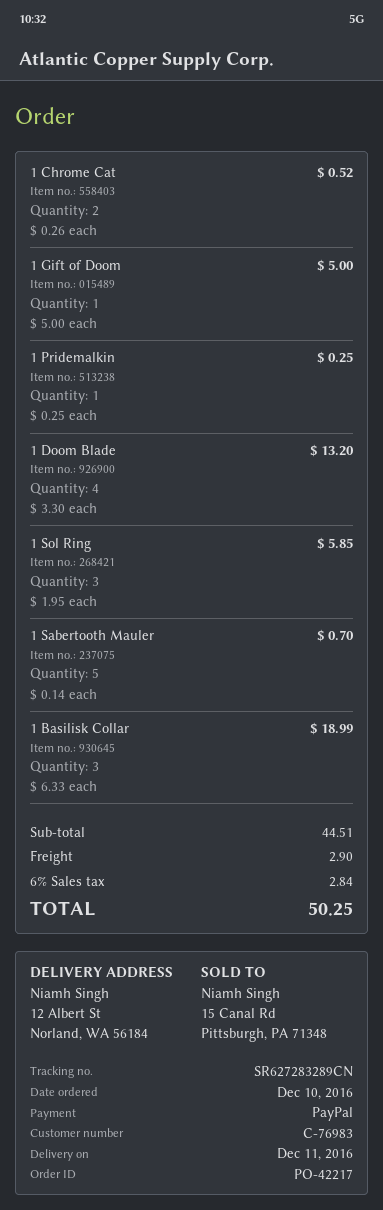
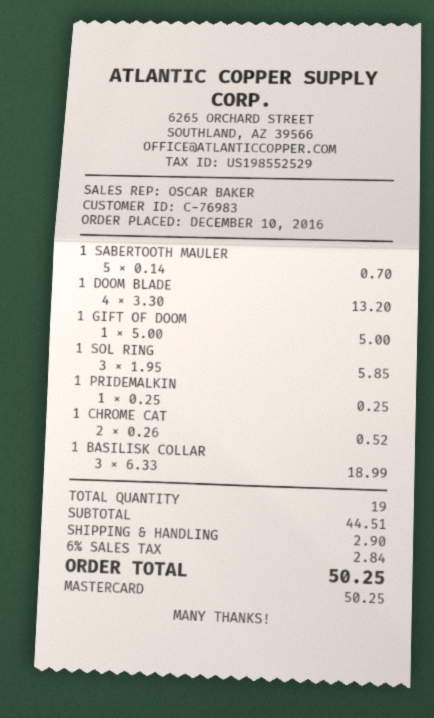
payment method: PayPal -> Mastercard

